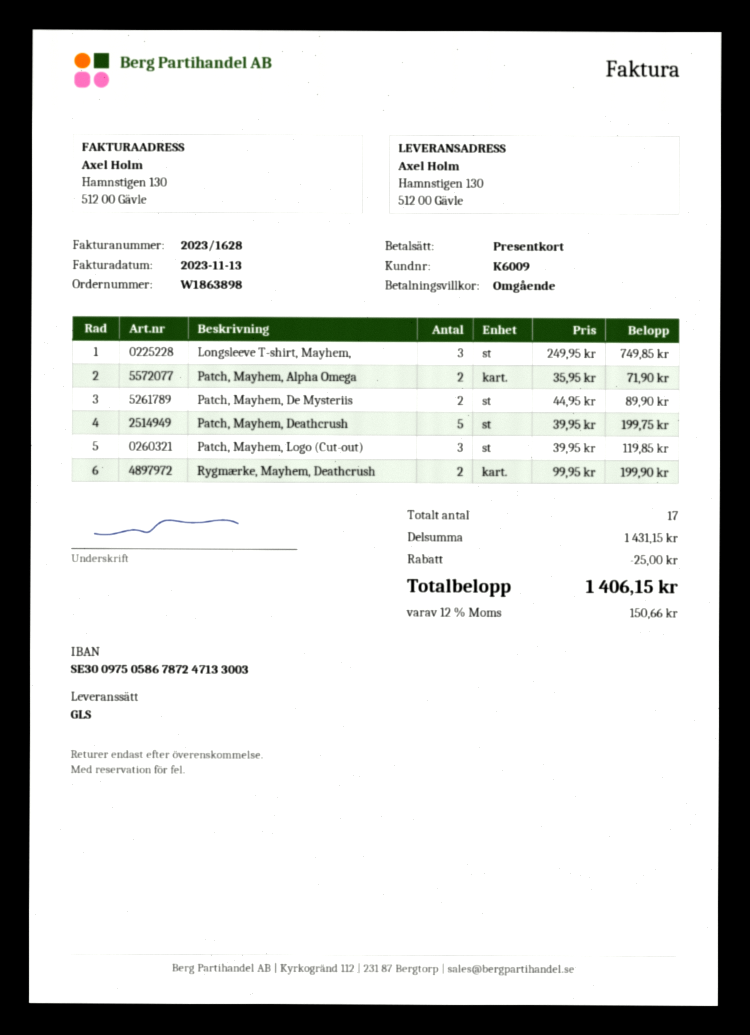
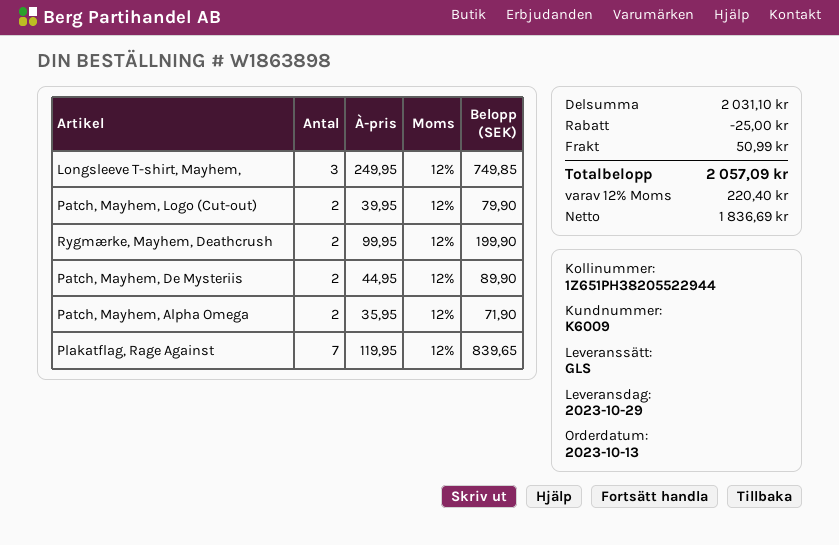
Patch, Mayhem, Deathcrush: 5 x 39.95 = 199.75 -> none
Patch, Mayhem, Logo (Cut-out): 3 x 39.95 = 119.85 -> 2 x 39.95 = 79.90
Plakatflag, Rage Against: none -> 7 x 119.95 = 839.65
subtotal: 1431.15 -> 2031.10
shipping: none -> 50.99
tax: 12% = 150.66 -> 12% = 220.40
total: 1406.15 -> 2057.09

